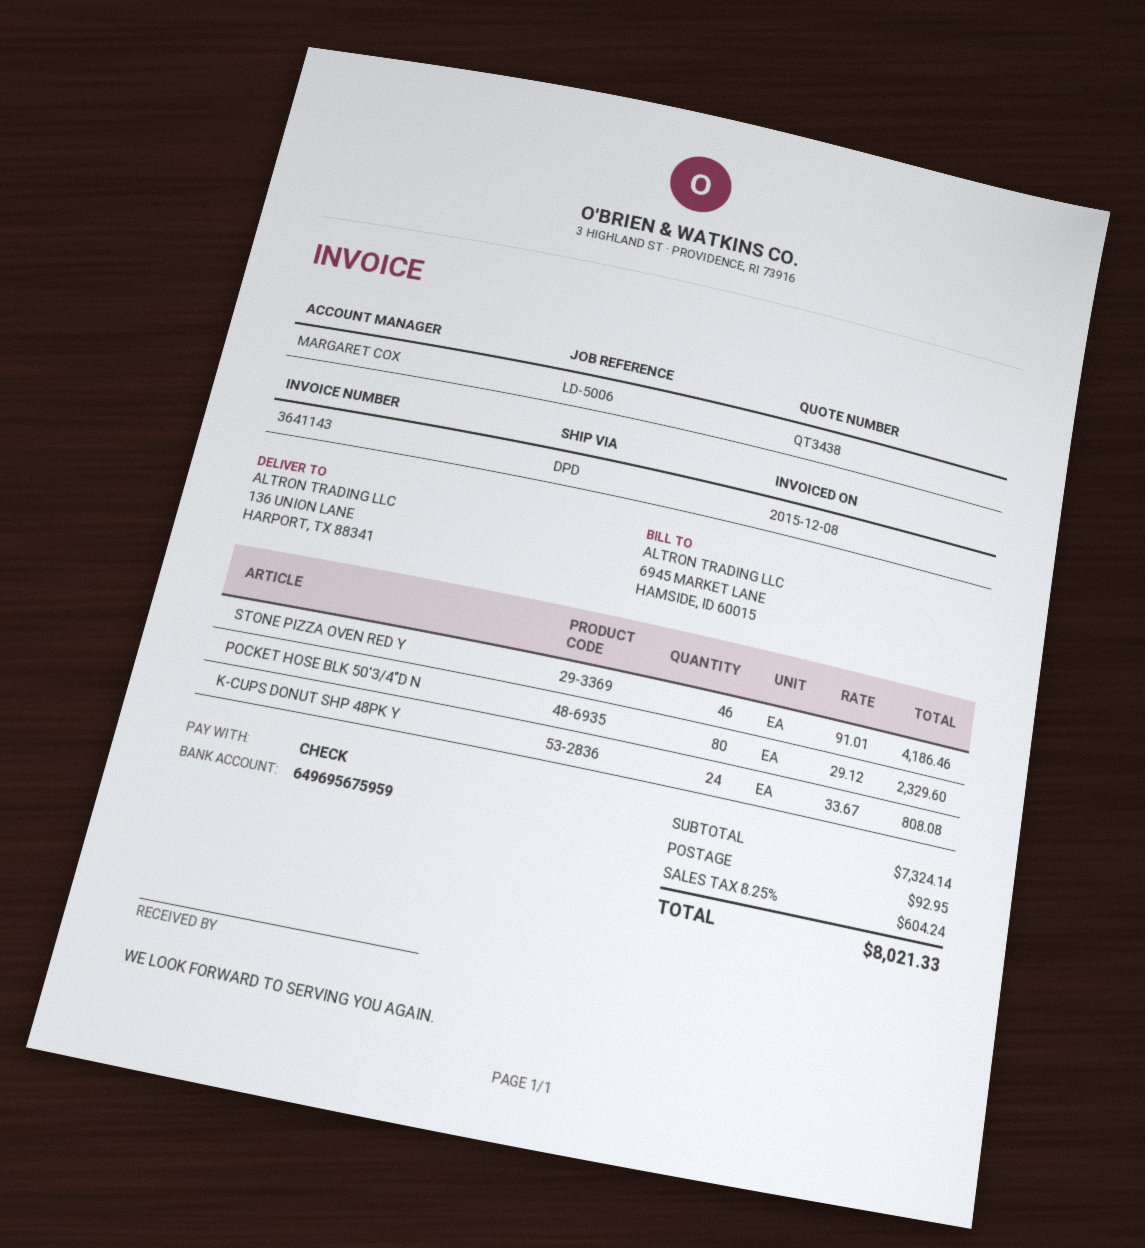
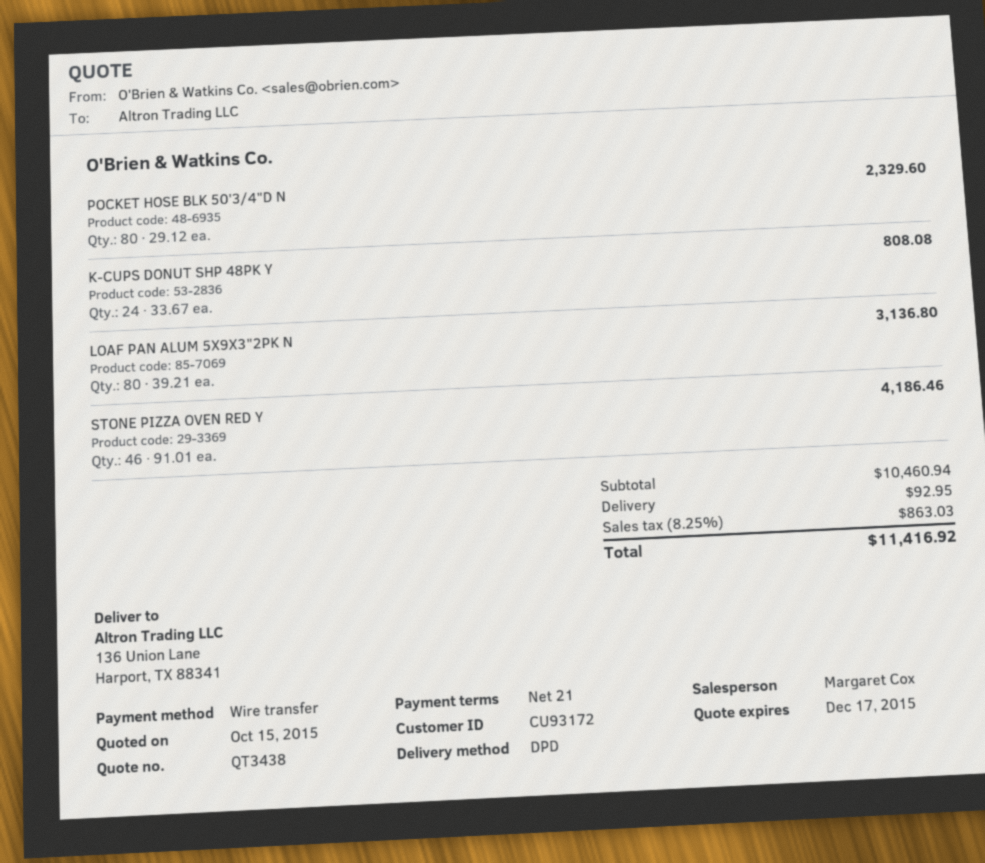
payment method: cheque -> bank transfer
LOAF PAN ALUM 5X9X3"2PK N: none -> 80 x 39.21 = 3136.80
subtotal: 7324.14 -> 10460.94
tax: 8.25% = 604.24 -> 8.25% = 863.03
total: 8021.33 -> 11416.92

